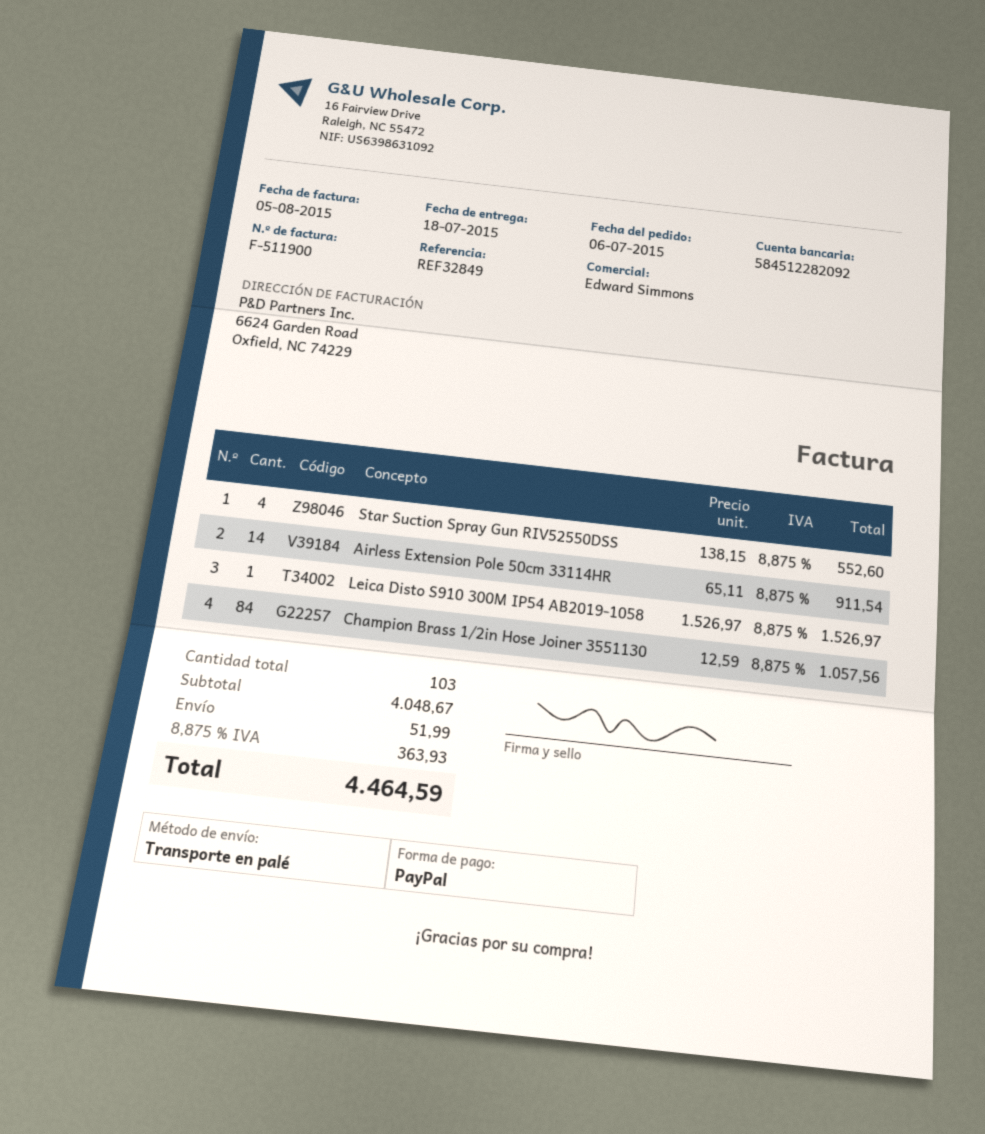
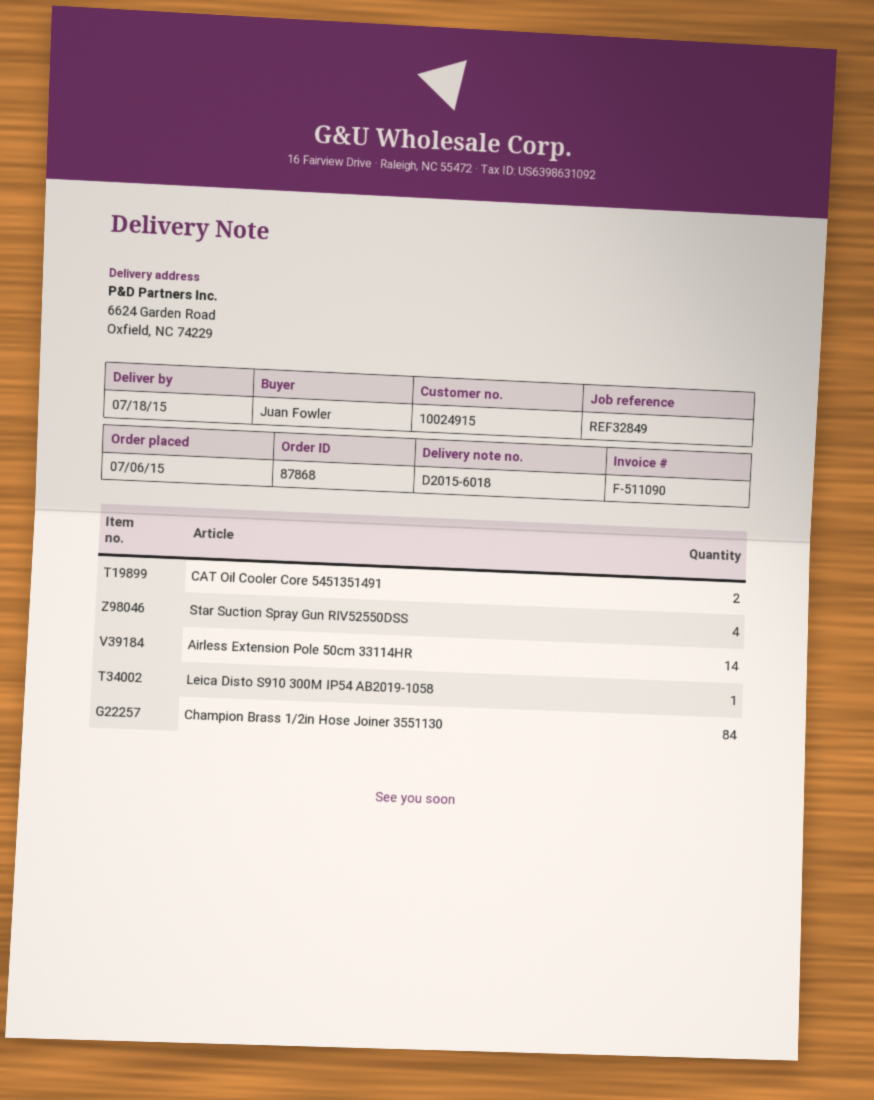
invoice number: F-511900 -> F-511090
CAT Oil Cooler Core 5451351491: none -> 2

